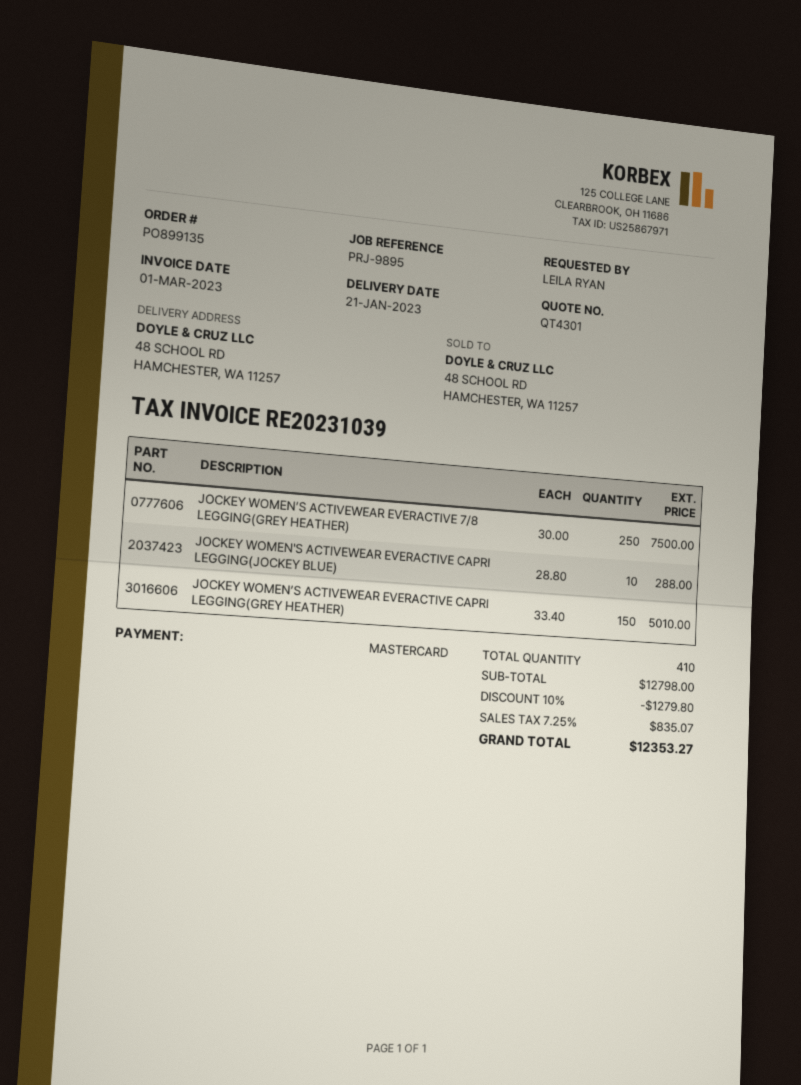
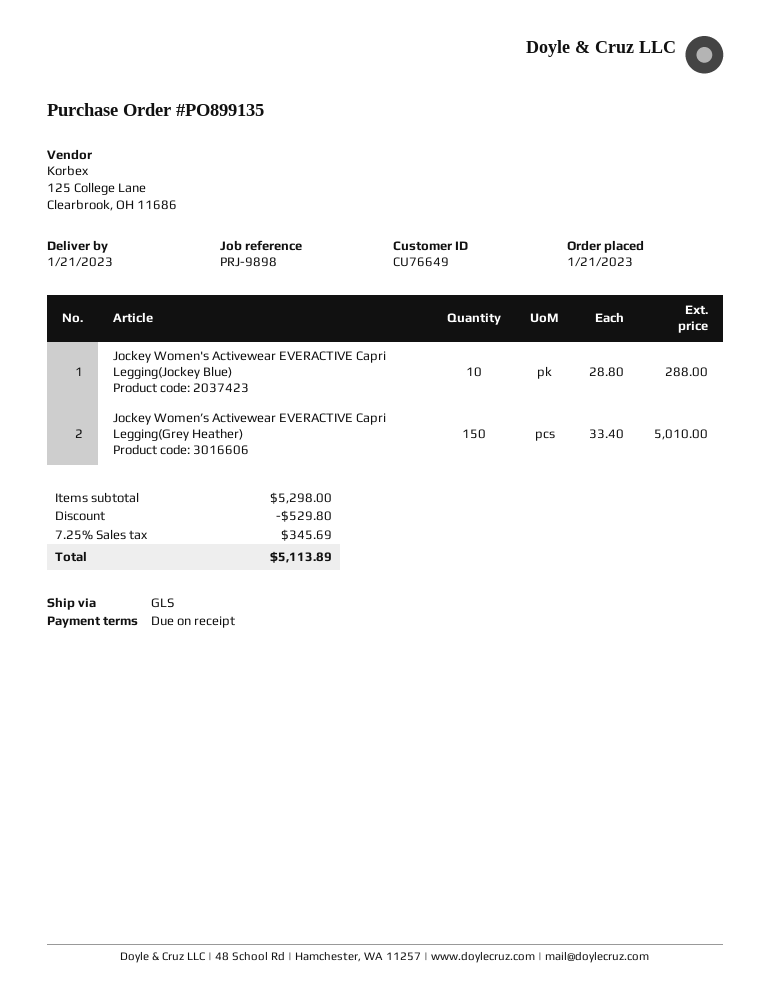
reference: PRJ-9895 -> PRJ-9898
JOCKEY WOMEN’S ACTIVEWEAR EVERACTIVE 7/8 LEGGING(GREY HEATHER): 250 x 30.00 = 7500.00 -> none
subtotal: 12798.00 -> 5298.00
discount: 1279.80 -> 529.80
tax: 7.25% = 835.07 -> 7.25% = 345.69
total: 12353.27 -> 5113.89

